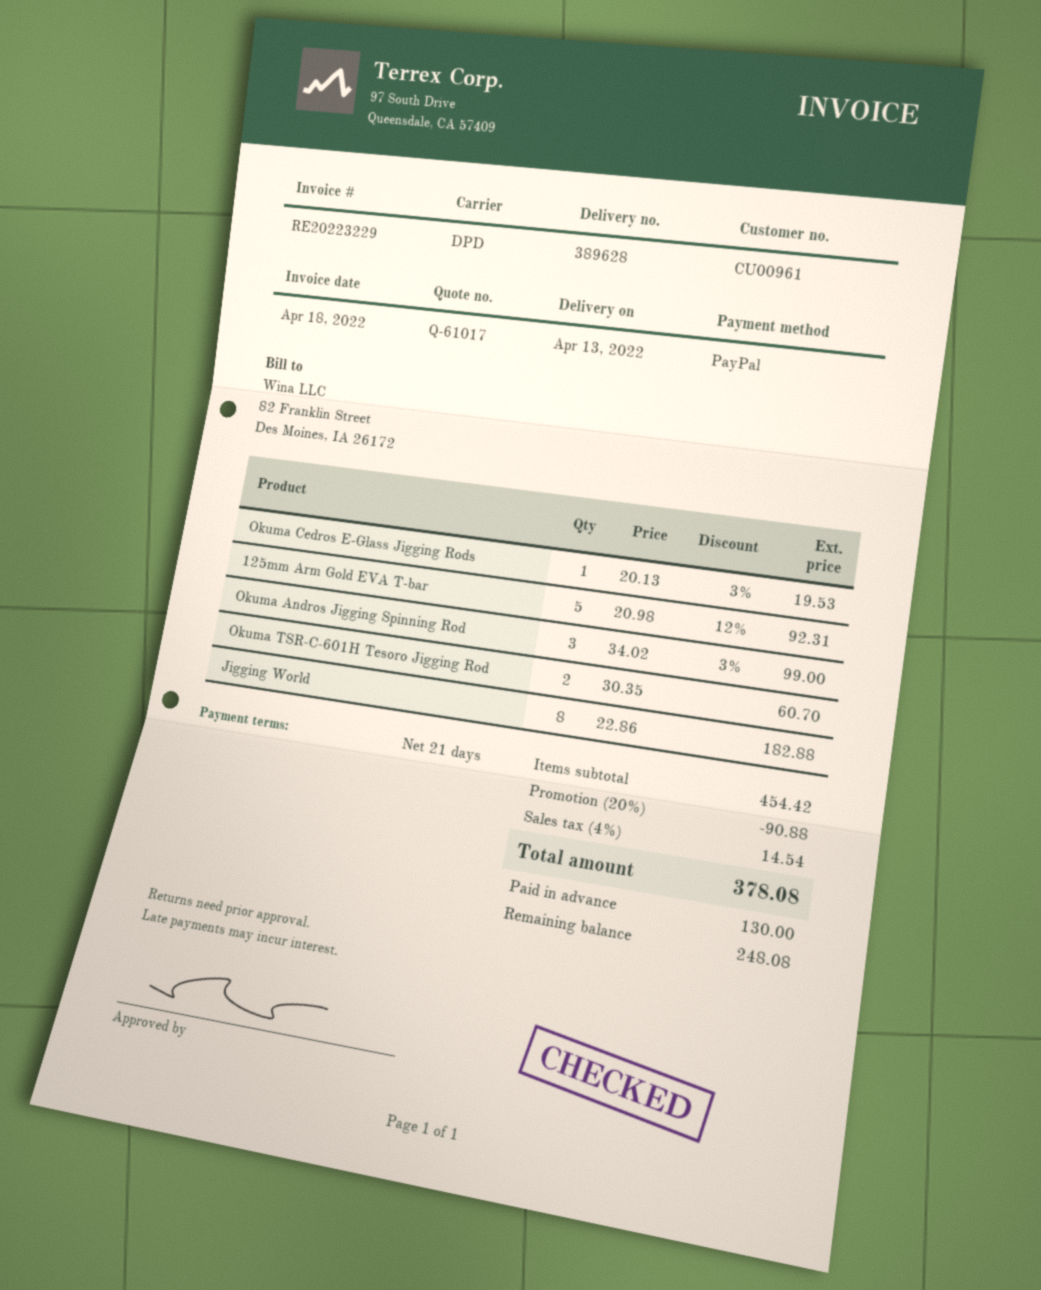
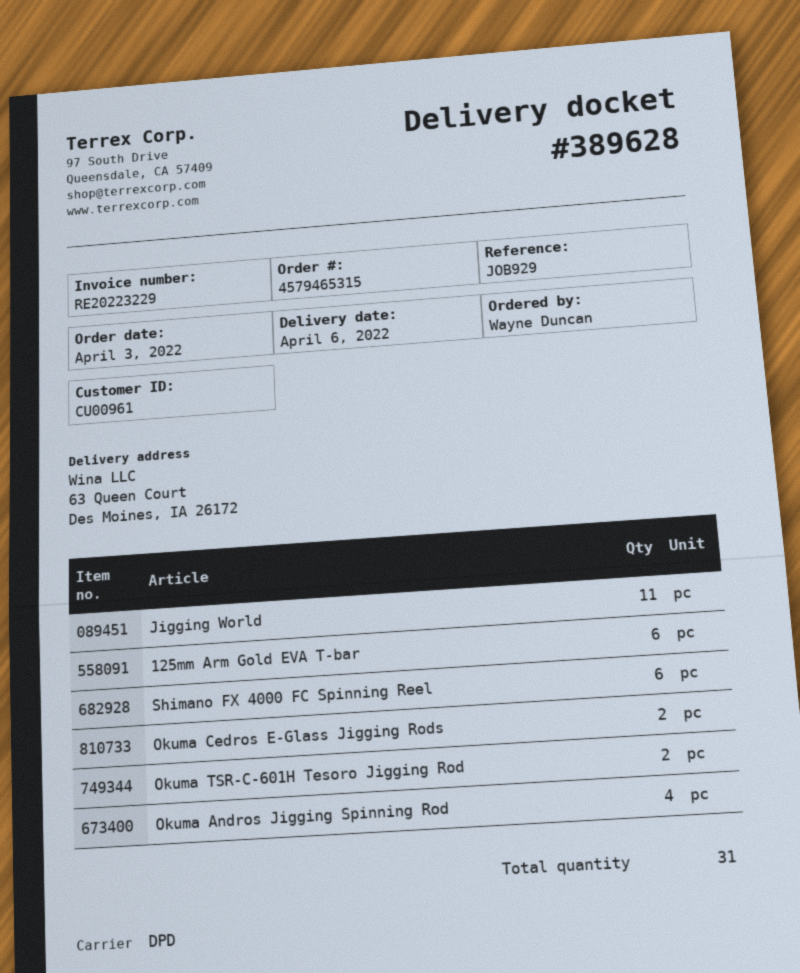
delivery date: 2022-04-13 -> 2022-04-06
Okuma Cedros E-Glass Jigging Rods: 1 -> 2
125mm Arm Gold EVA T-bar: 5 -> 6
Okuma Andros Jigging Spinning Rod: 3 -> 4
Jigging World: 8 -> 11
Shimano FX 4000 FC Spinning Reel: none -> 6

